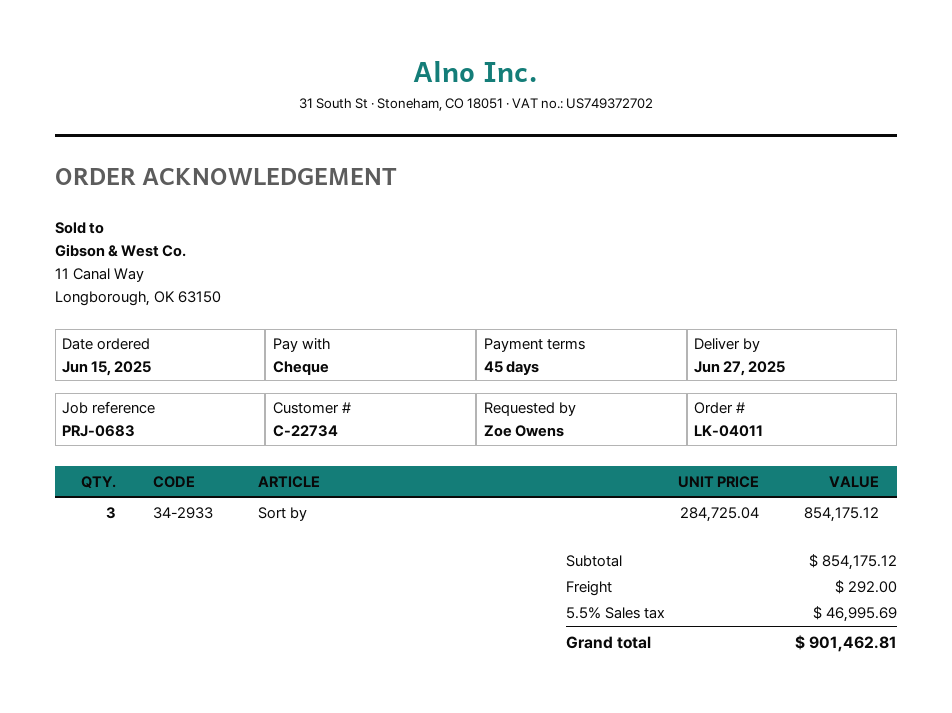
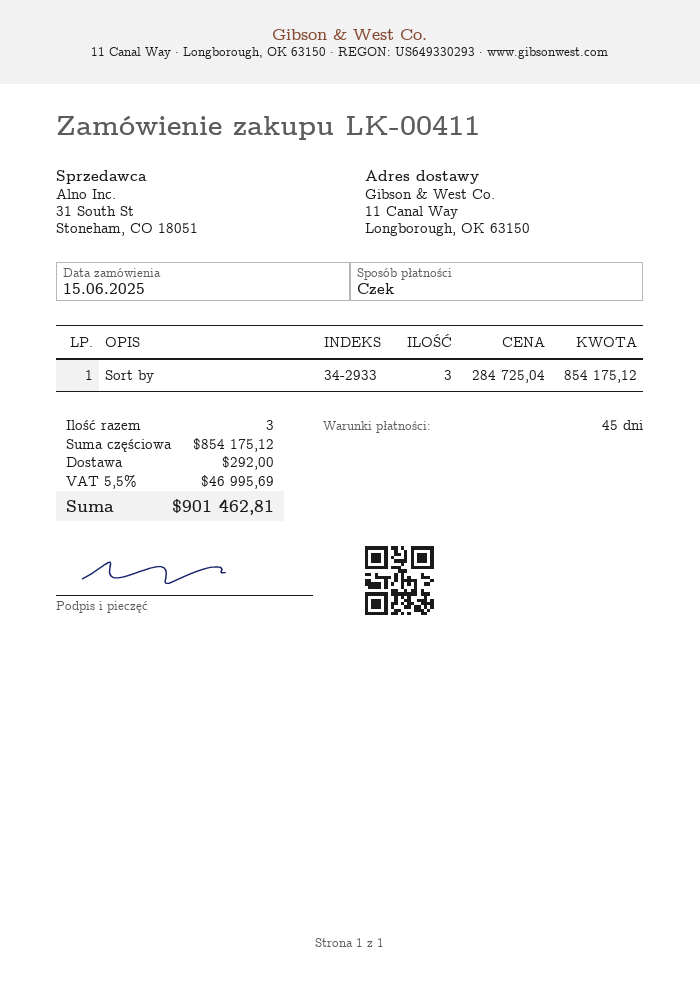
order number: LK-04011 -> LK-00411

